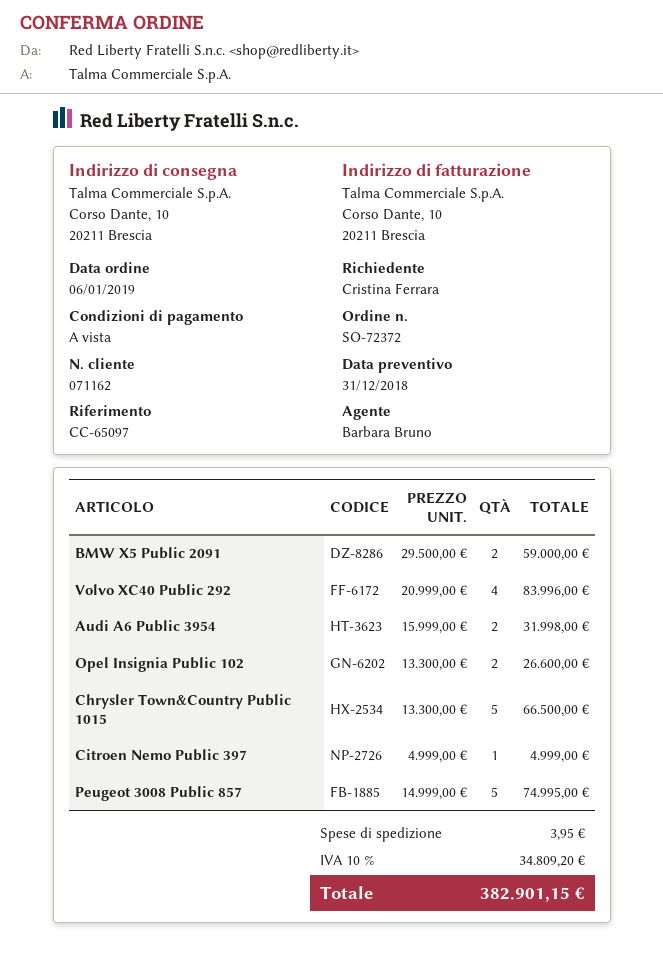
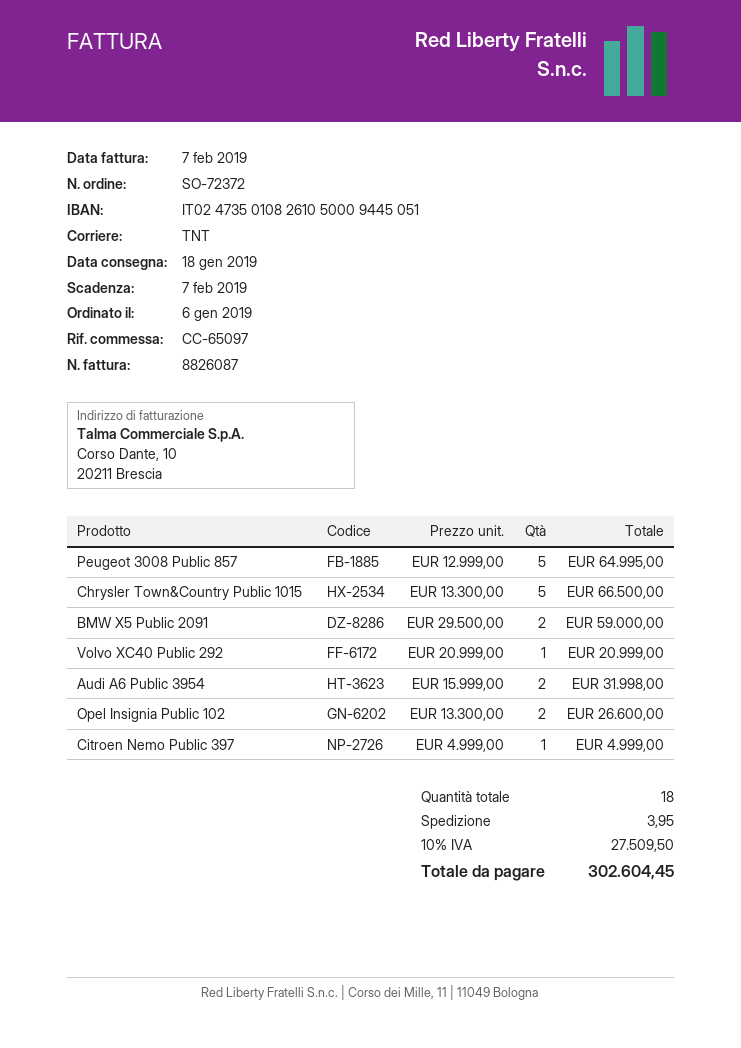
Volvo XC40 Public 292: 4 x 20999.00 = 83996.00 -> 1 x 20999.00 = 20999.00
Peugeot 3008 Public 857: 5 x 14999.00 = 74995.00 -> 5 x 12999.00 = 64995.00
tax: 10% = 34809.20 -> 10% = 27509.50
total: 382901.15 -> 302604.45

